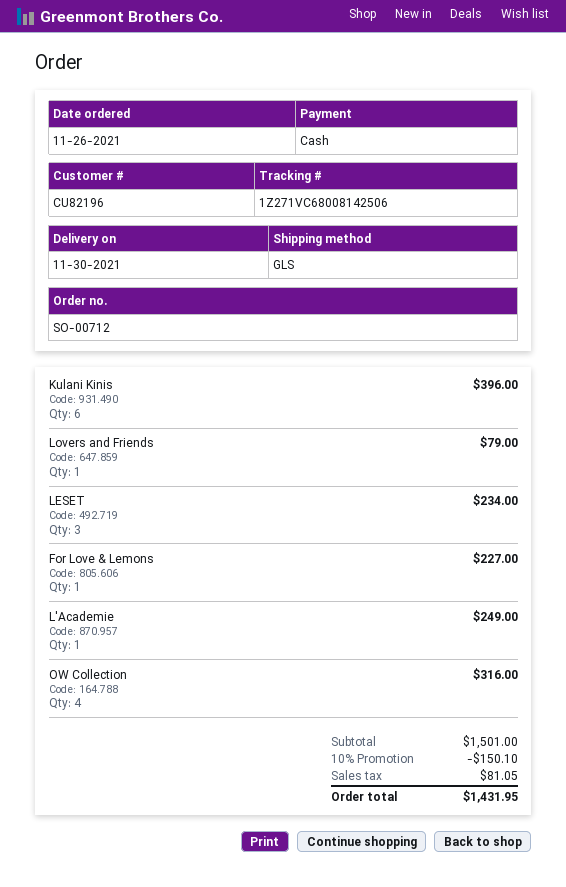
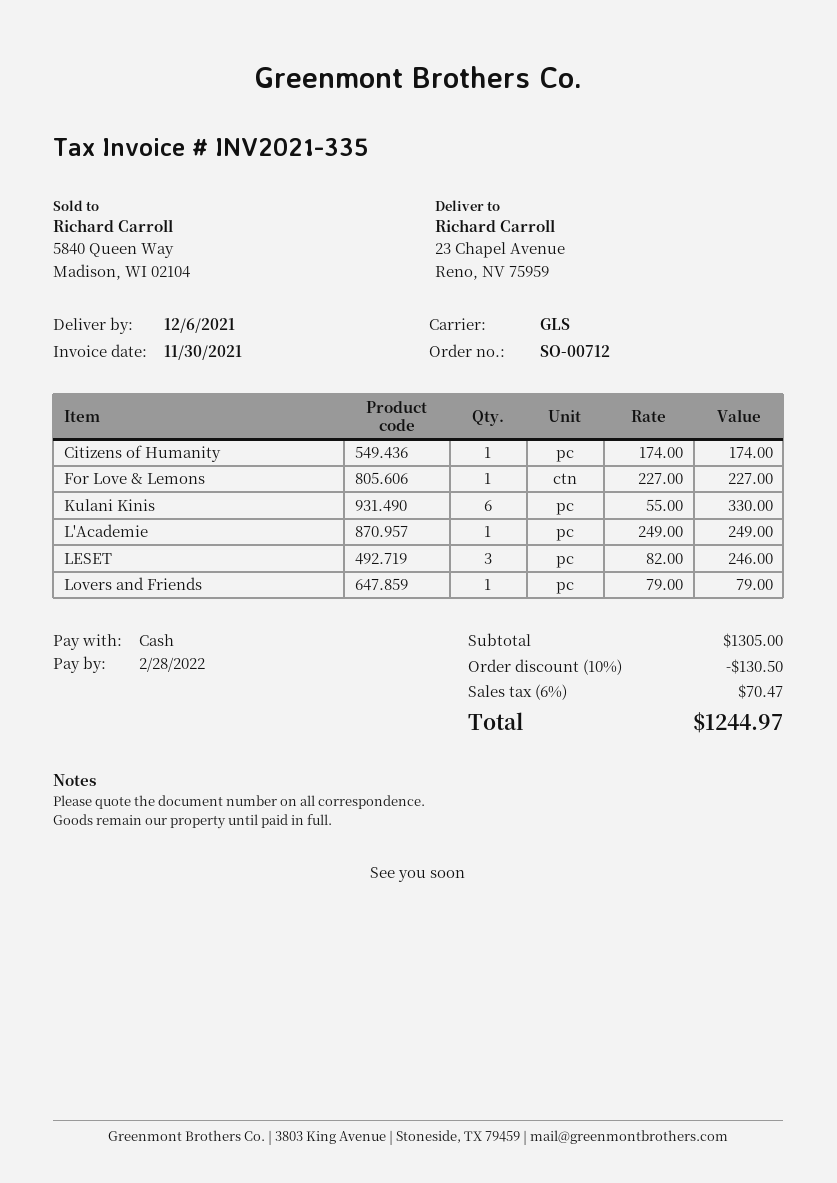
delivery date: 2021-11-30 -> 2021-12-06
Kulani Kinis: 6 for 396.00 -> 6 for 330.00
LESET: 3 for 234.00 -> 3 for 246.00
OW Collection: 4 for 316.00 -> none
Citizens of Humanity: none -> 1 for 174.00
subtotal: 1501.00 -> 1305.00
discount: 10% = 150.10 -> 10% = 130.50
tax: 81.05 -> 70.47
total: 1431.95 -> 1244.97

